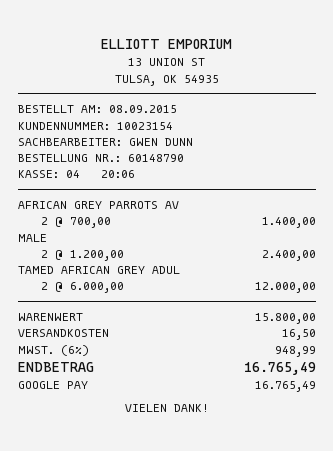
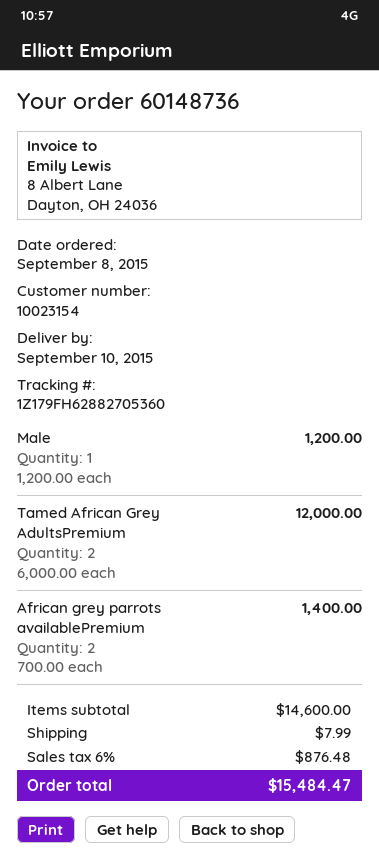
order number: 60148790 -> 60148736
MALE: 2 x 1200.00 = 2400.00 -> 1 x 1200.00 = 1200.00
subtotal: 15800.00 -> 14600.00
shipping: 16.50 -> 7.99
tax: 6% = 948.99 -> 6% = 876.48
total: 16765.49 -> 15484.47

